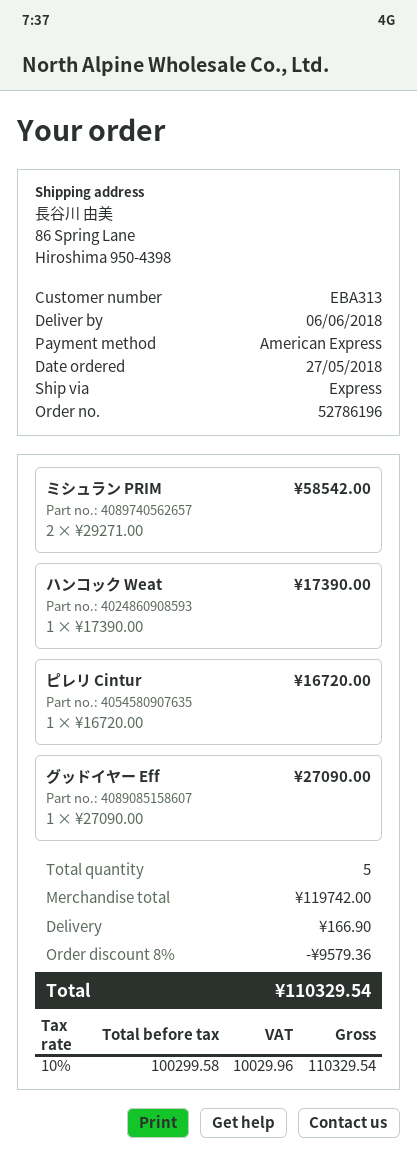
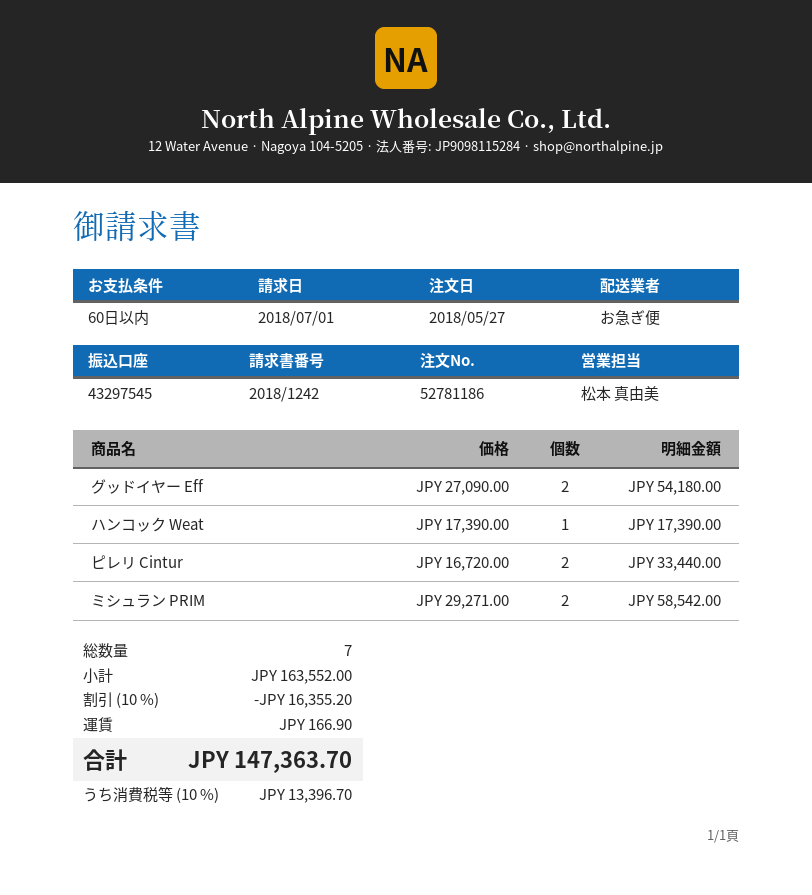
order number: 52786196 -> 52781186
ピレリ Cintur: 1 x 16720.00 = 16720.00 -> 2 x 16720.00 = 33440.00
グッドイヤー Eff: 1 x 27090.00 = 27090.00 -> 2 x 27090.00 = 54180.00
total quantity: 5 -> 7
subtotal: 119742.00 -> 163552.00
discount: 8% = 9579.36 -> 10% = 16355.20
tax: 10% = 10029.96 -> 10% = 13396.70
total: 110329.54 -> 147363.70

